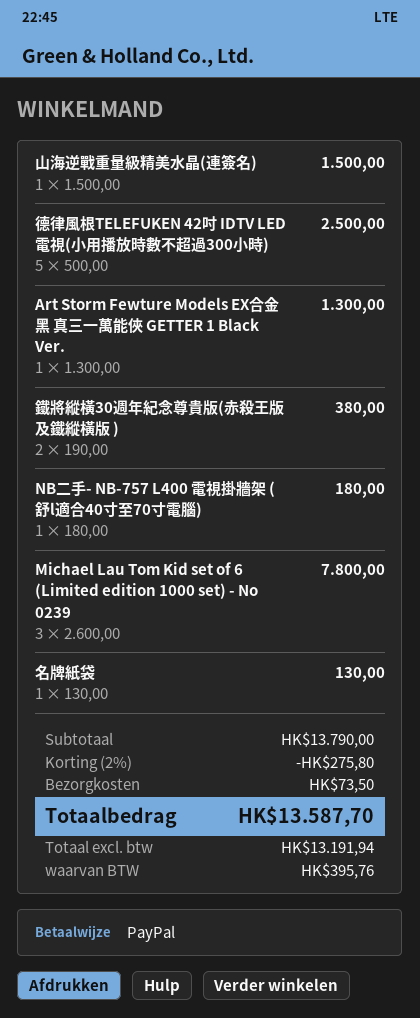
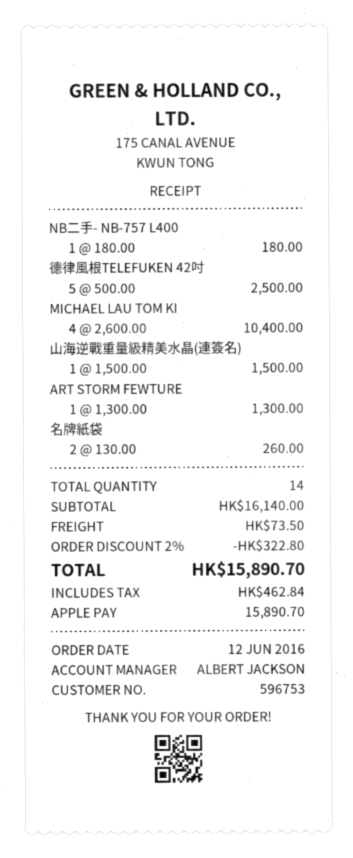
payment method: PayPal -> Apple Pay
鐵將縱橫30週年紀念尊貴版(赤殺王版及鐵縱橫版 ): 2 x 190.00 = 380.00 -> none
Michael Lau Tom Kid set of 6 (Limited edition 1000 set) - No 0239: 3 x 2600.00 = 7800.00 -> 4 x 2600.00 = 10400.00
名牌紙袋: 1 x 130.00 = 130.00 -> 2 x 130.00 = 260.00
subtotal: 13790.00 -> 16140.00
discount: 2% = 275.80 -> 2% = 322.80
tax: 395.76 -> 462.84
total: 13587.70 -> 15890.70

